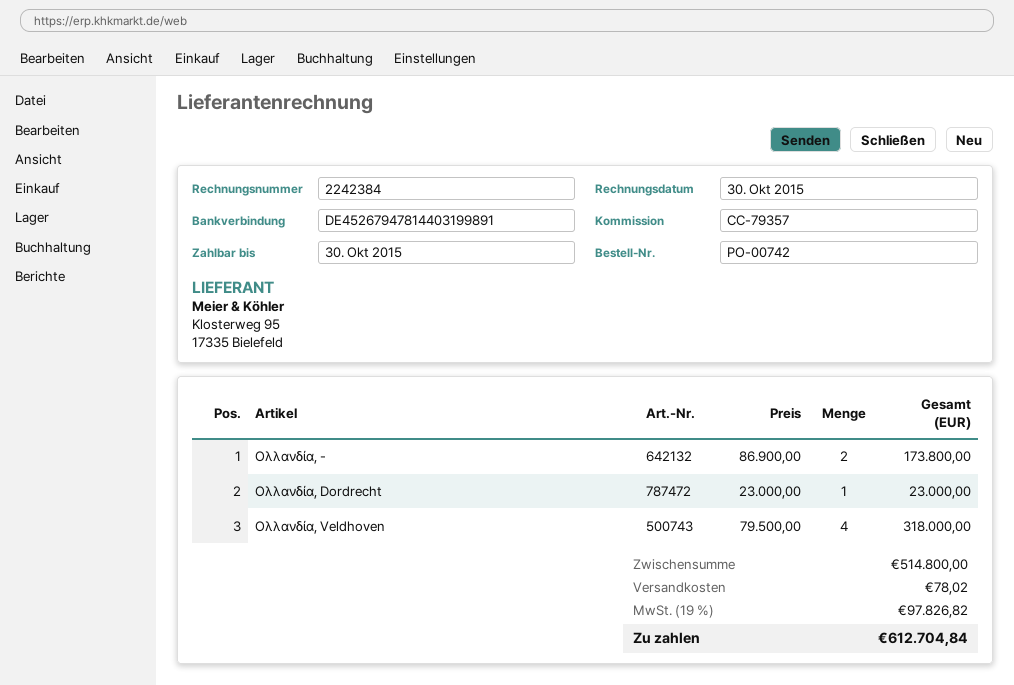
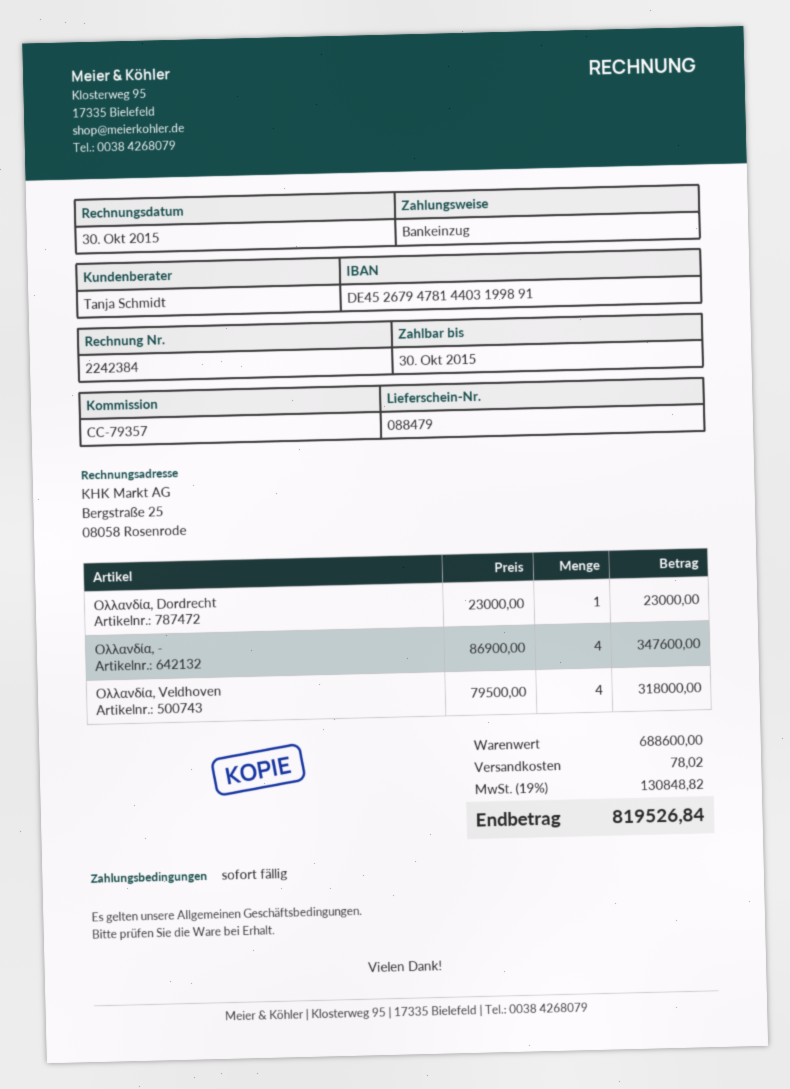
Ολλανδία, -: 2 x 86900.00 = 173800.00 -> 4 x 86900.00 = 347600.00
subtotal: 514800.00 -> 688600.00
tax: 19% = 97826.82 -> 19% = 130848.82
total: 612704.84 -> 819526.84

